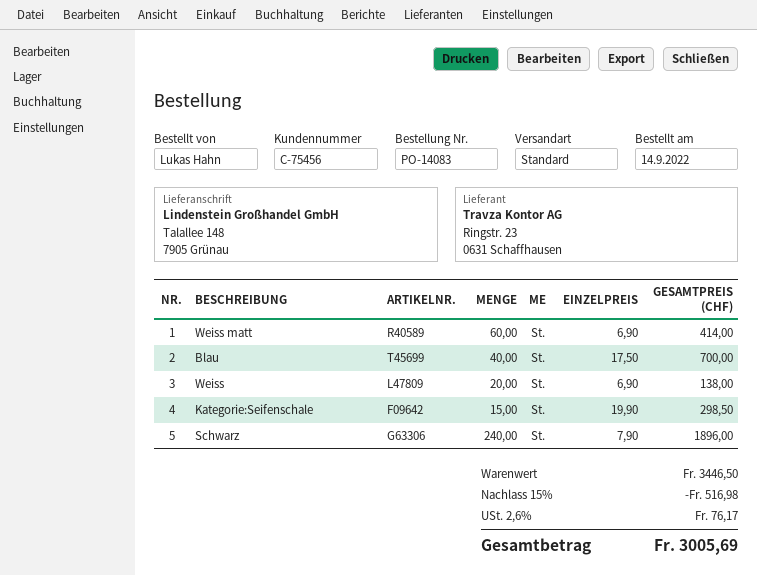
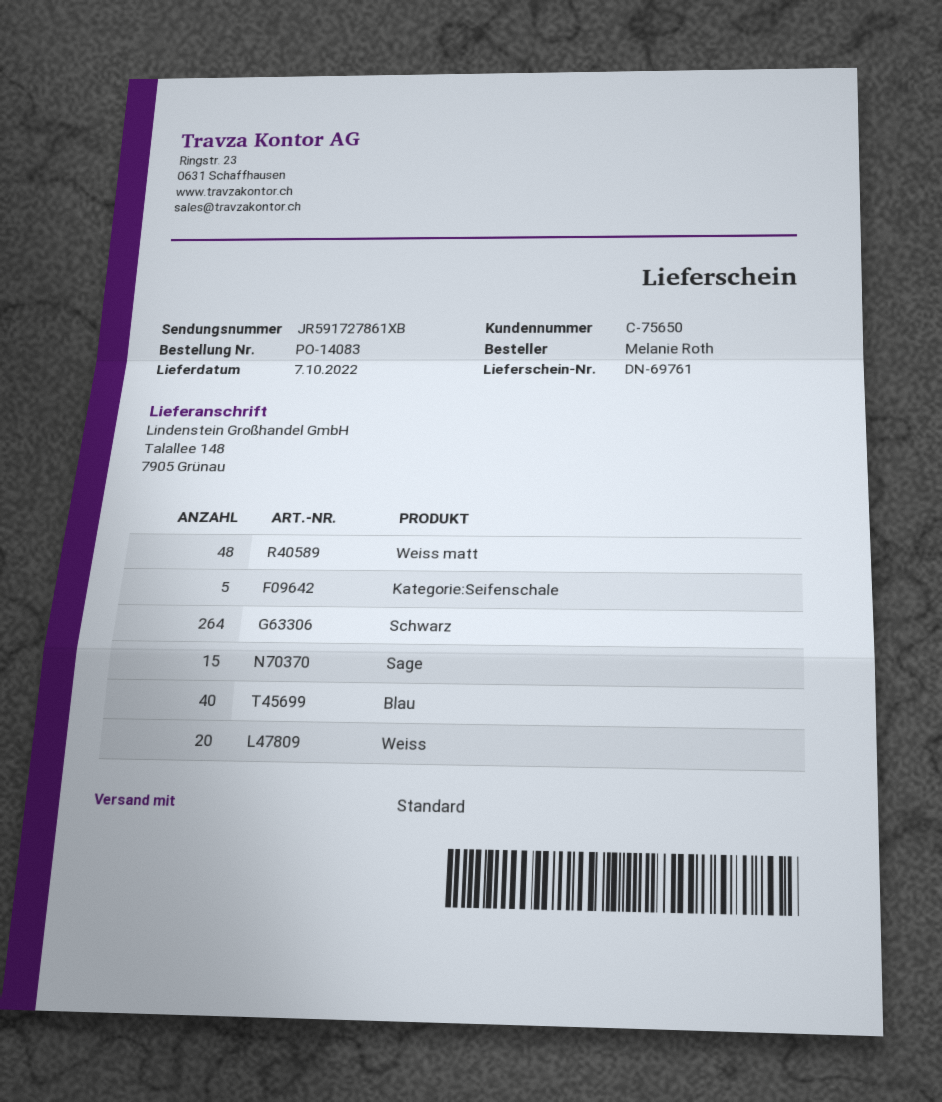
customer number: C-75456 -> C-75650
ordered by: Lukas Hahn -> Melanie Roth
Weiss matt: 60 -> 48
Kategorie:Seifenschale: 15 -> 5
Schwarz: 240 -> 264
Sage: none -> 15

